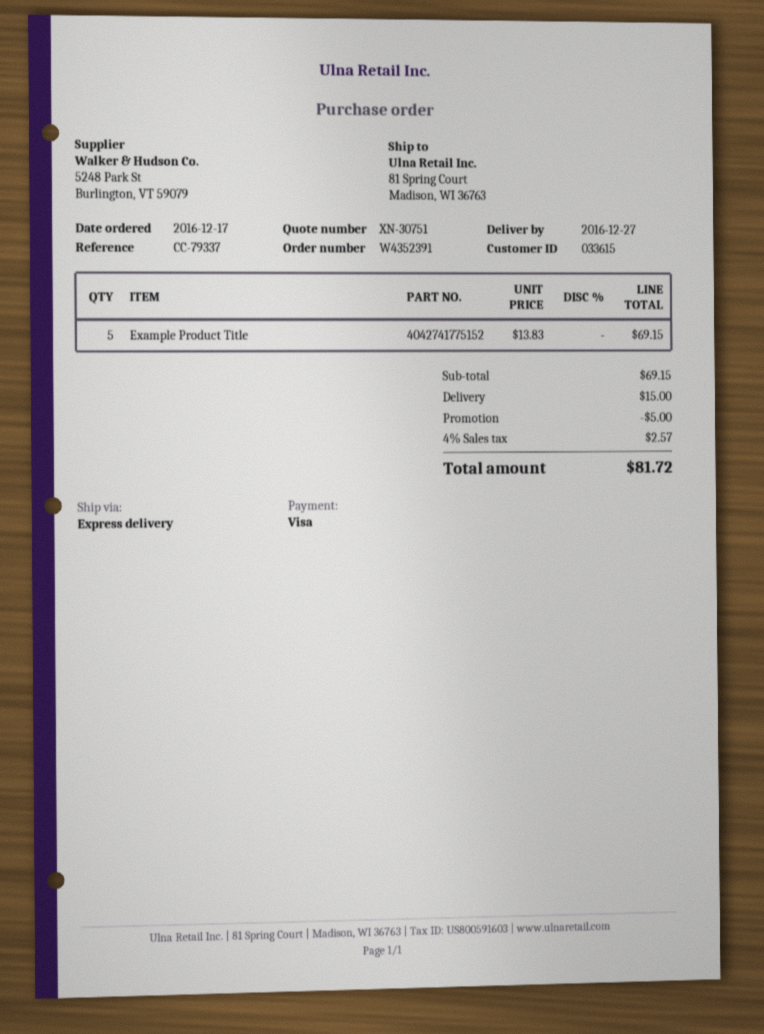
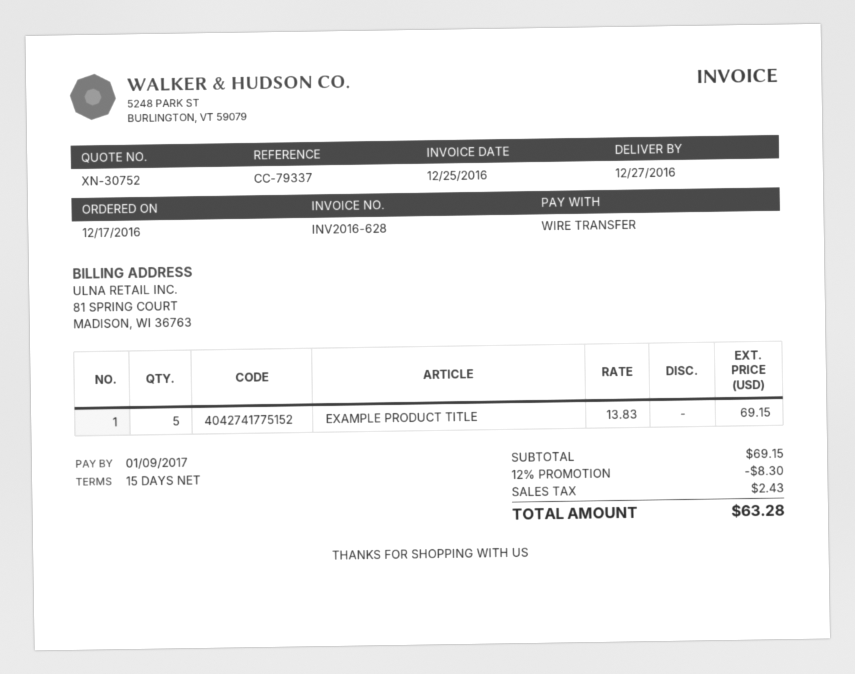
quote number: XN-30751 -> XN-30752
payment method: Visa -> bank transfer
discount: 5.00 -> 8.30
shipping: 15.00 -> none
tax: 2.57 -> 2.43
total: 81.72 -> 63.28

